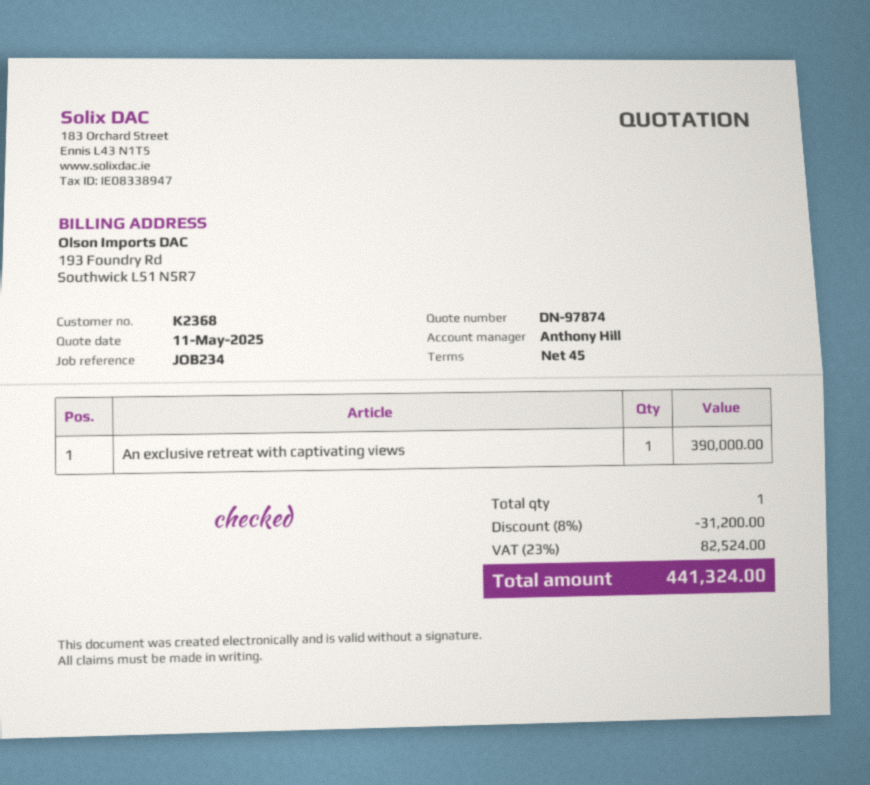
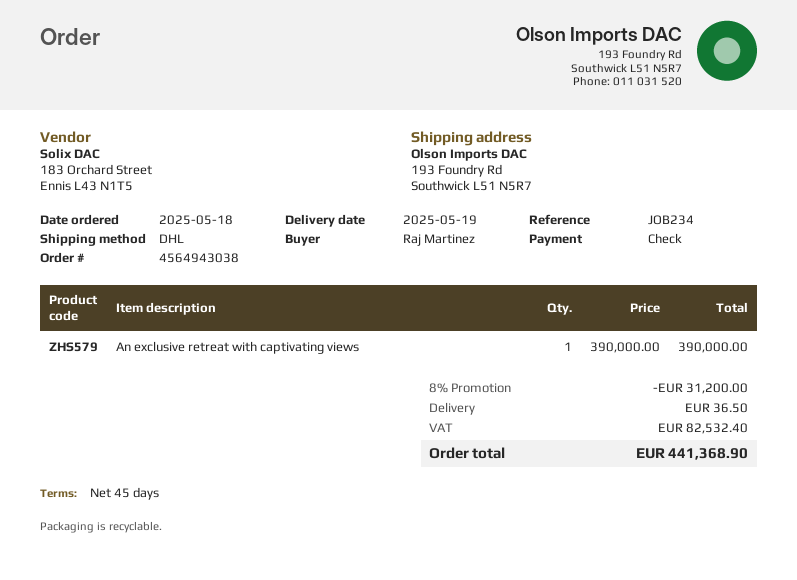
shipping: none -> 36.50
tax: 82524.00 -> 82532.40
total: 441324.00 -> 441368.90

